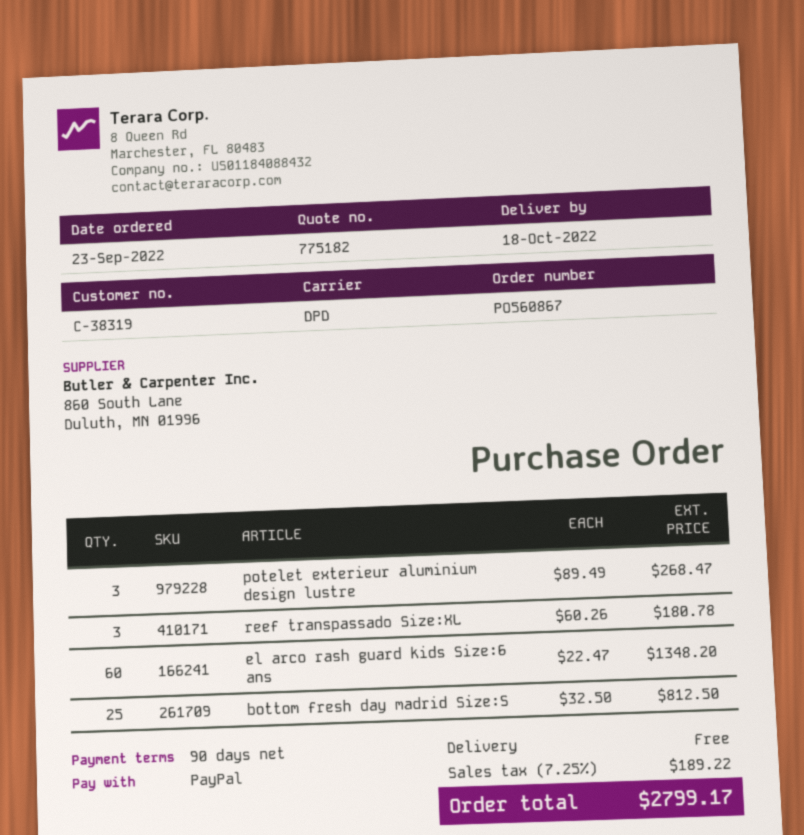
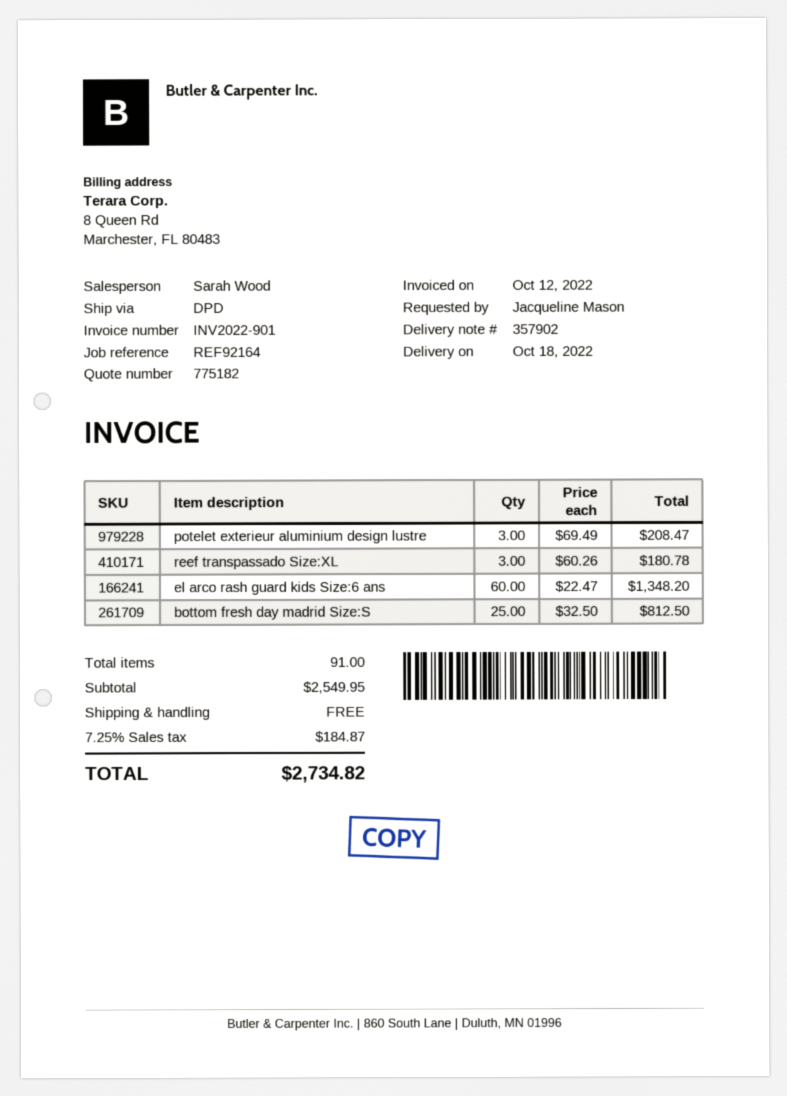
potelet exterieur aluminium design lustre: 3 x 89.49 = 268.47 -> 3 x 69.49 = 208.47
tax: 7.25% = 189.22 -> 7.25% = 184.87
total: 2799.17 -> 2734.82

